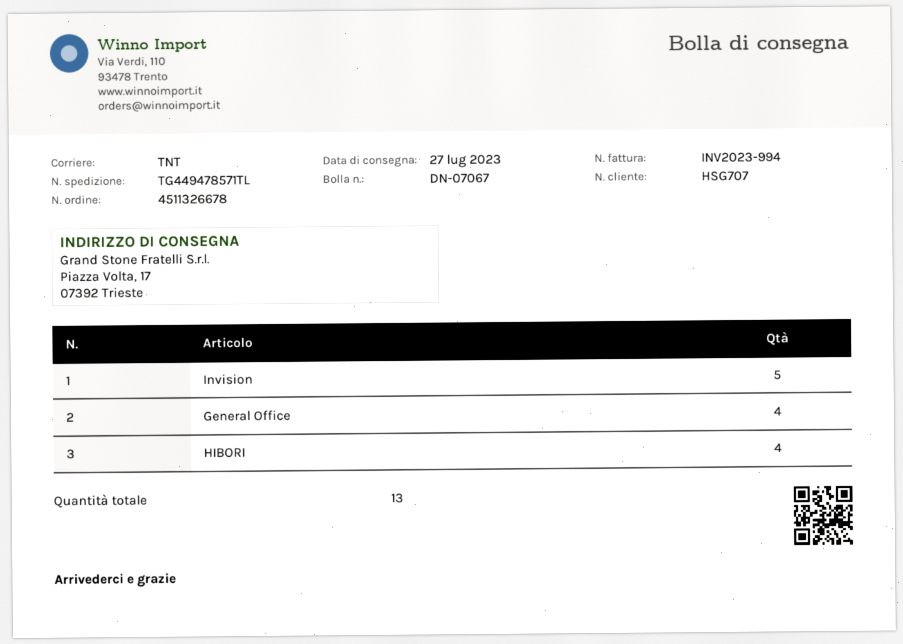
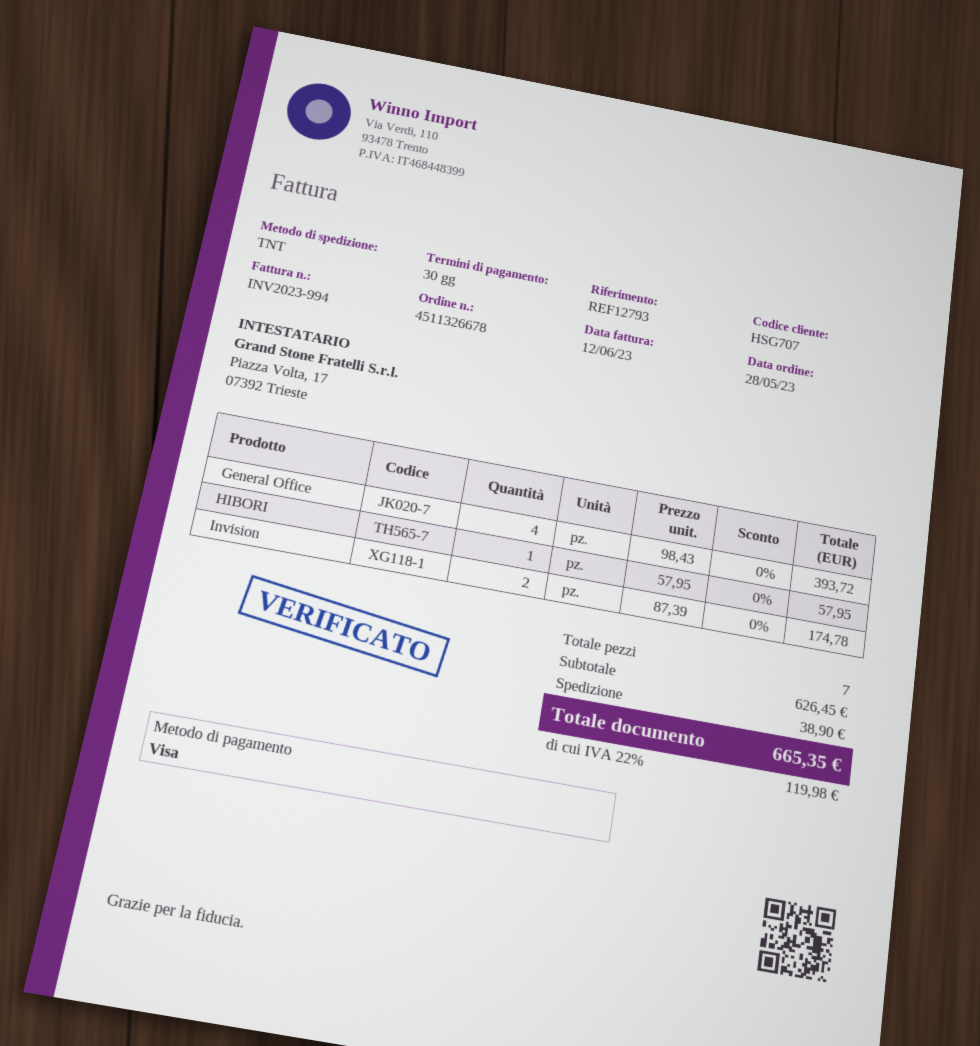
Invision: 5 -> 2
HIBORI: 4 -> 1
total quantity: 13 -> 7

